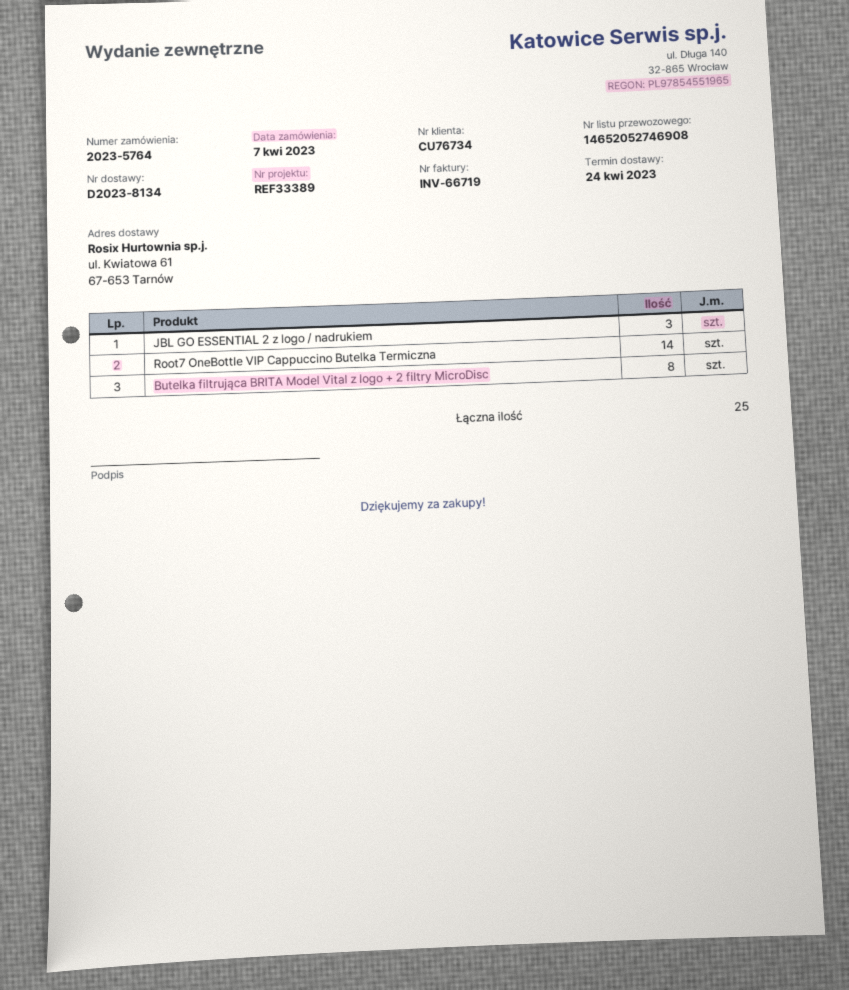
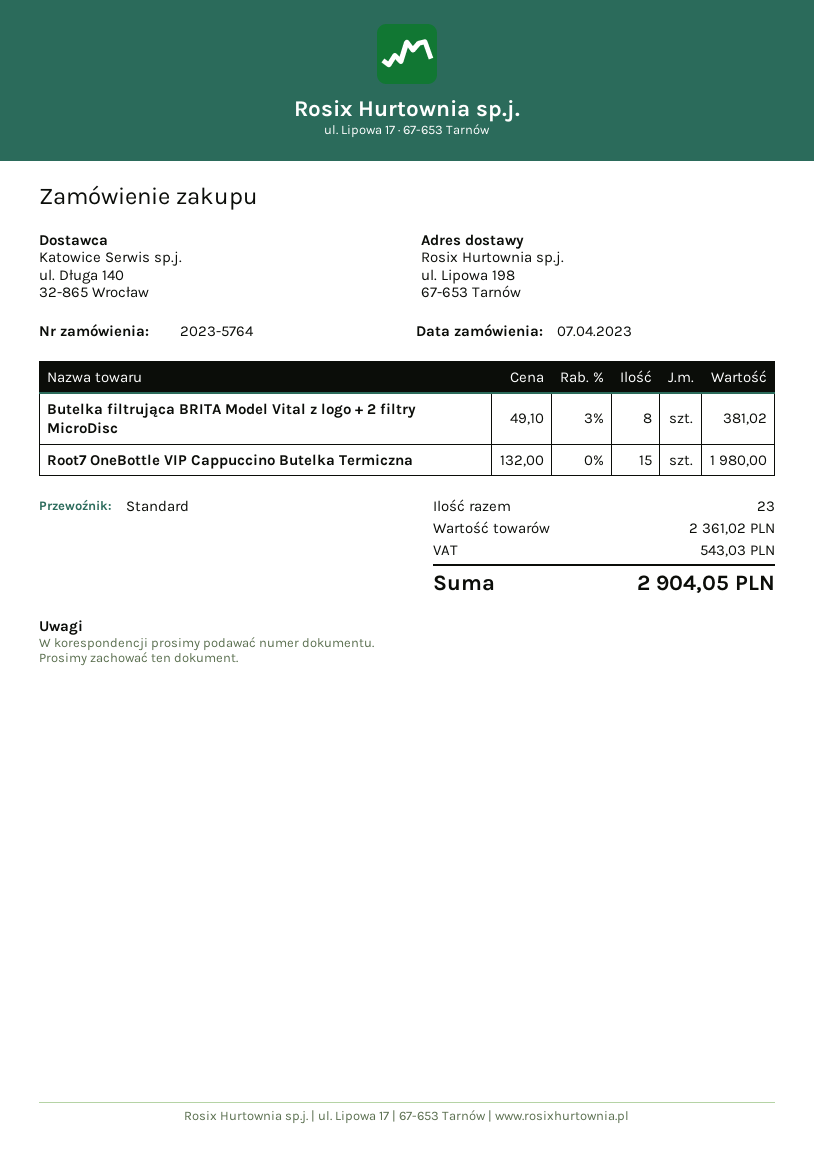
ship to: ul. Kwiatowa 61, 67-653 Tarnów -> ul. Lipowa 198, 67-653 Tarnów
JBL GO ESSENTIAL 2 z logo / nadrukiem: 3 -> none
Root7 OneBottle VIP Cappuccino Butelka Termiczna: 14 -> 15
total quantity: 25 -> 23

